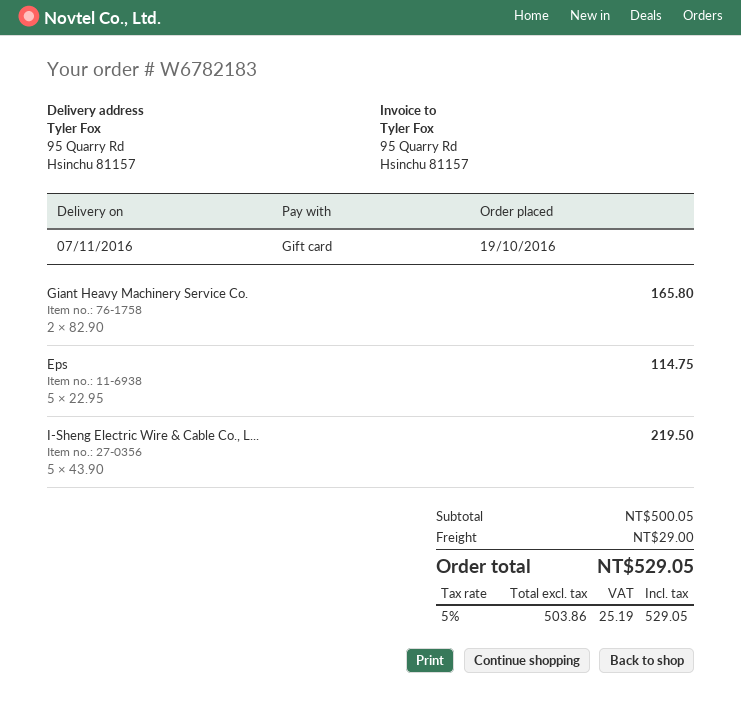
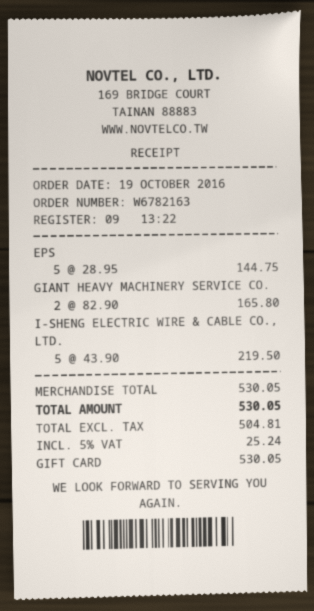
order number: W6782183 -> W6782163
Eps: 5 x 22.95 = 114.75 -> 5 x 28.95 = 144.75
subtotal: 500.05 -> 530.05
shipping: 29.00 -> none
net: 503.86 -> 504.81
tax: 5% = 25.19 -> 5% = 25.24
total: 529.05 -> 530.05

